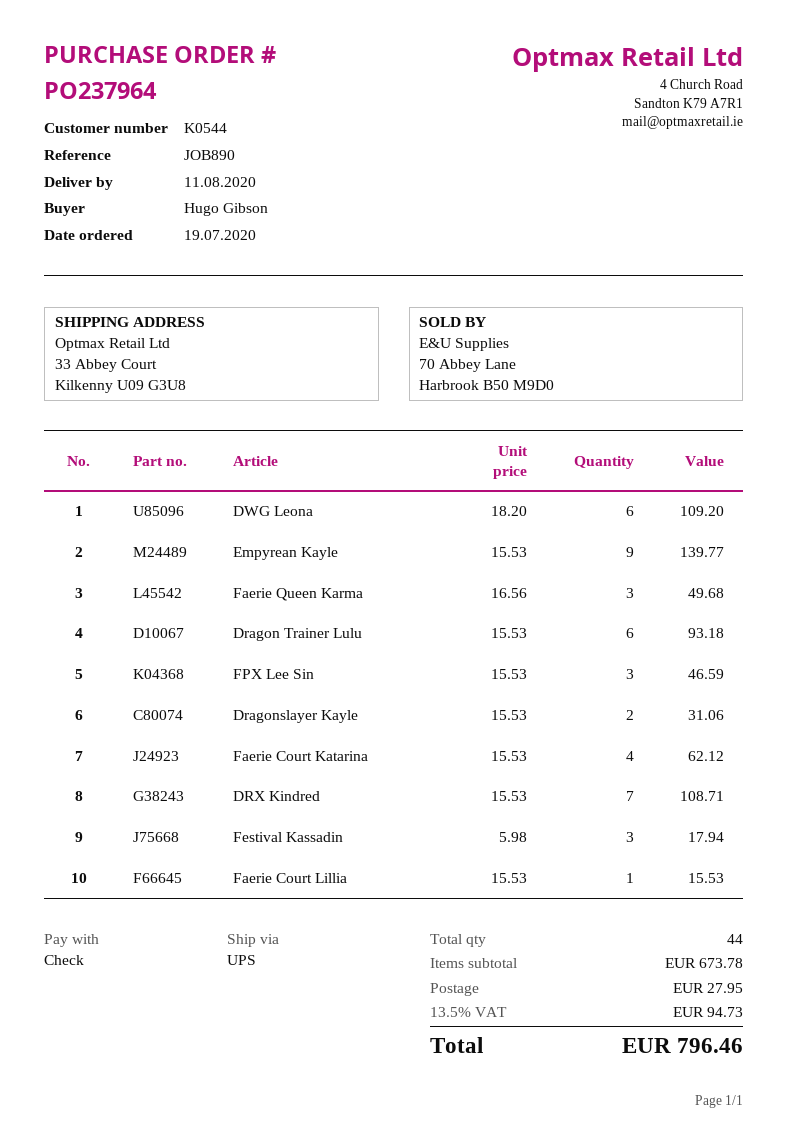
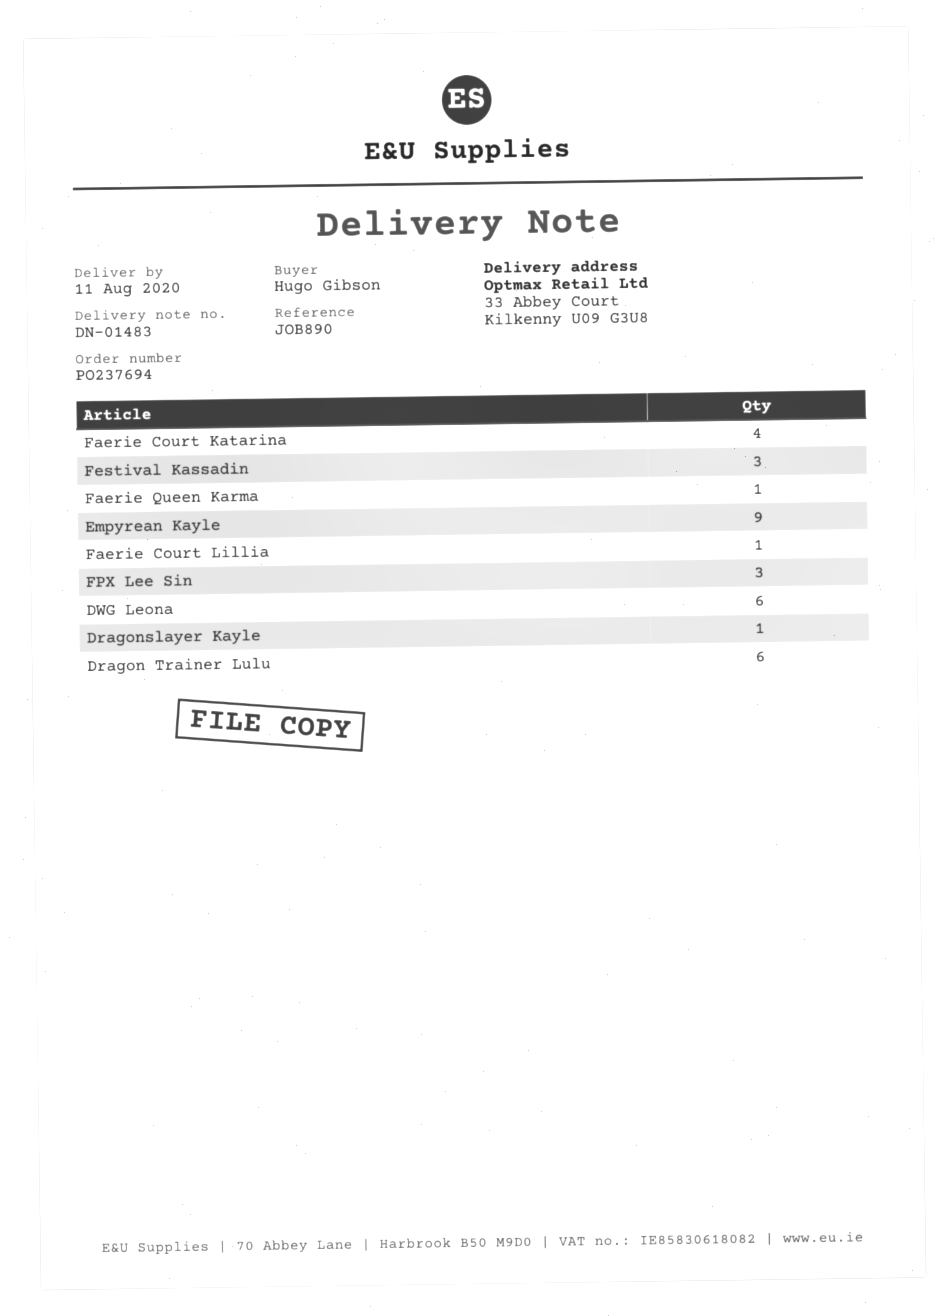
order number: PO237964 -> PO237694
Faerie Queen Karma: 3 -> 1
Dragonslayer Kayle: 2 -> 1
DRX Kindred: 7 -> none

